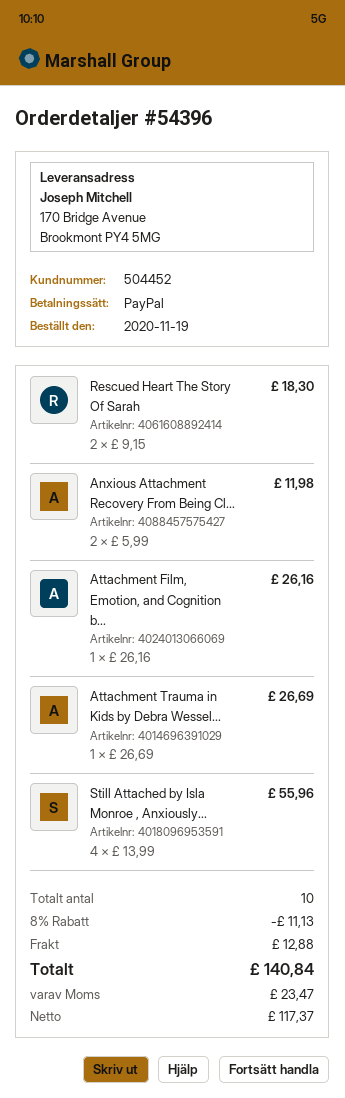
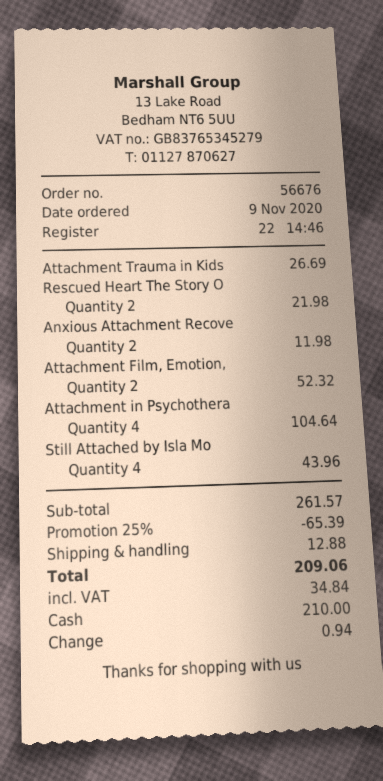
order number: 54396 -> 56676
order date: 2020-11-19 -> 2020-11-09
payment method: PayPal -> cash
Rescued Heart The Story Of Sarah: 2 for 18.30 -> 2 for 21.98
Attachment Film, Emotion, and Cognition b...: 1 for 26.16 -> 2 for 52.32
Still Attached by Isla Monroe , Anxiously...: 4 for 55.96 -> 4 for 43.96
Attachment in Psychothera: none -> 4 for 104.64
discount: 8% = 11.13 -> 25% = 65.39
tax: 23.47 -> 34.84
total: 140.84 -> 209.06

